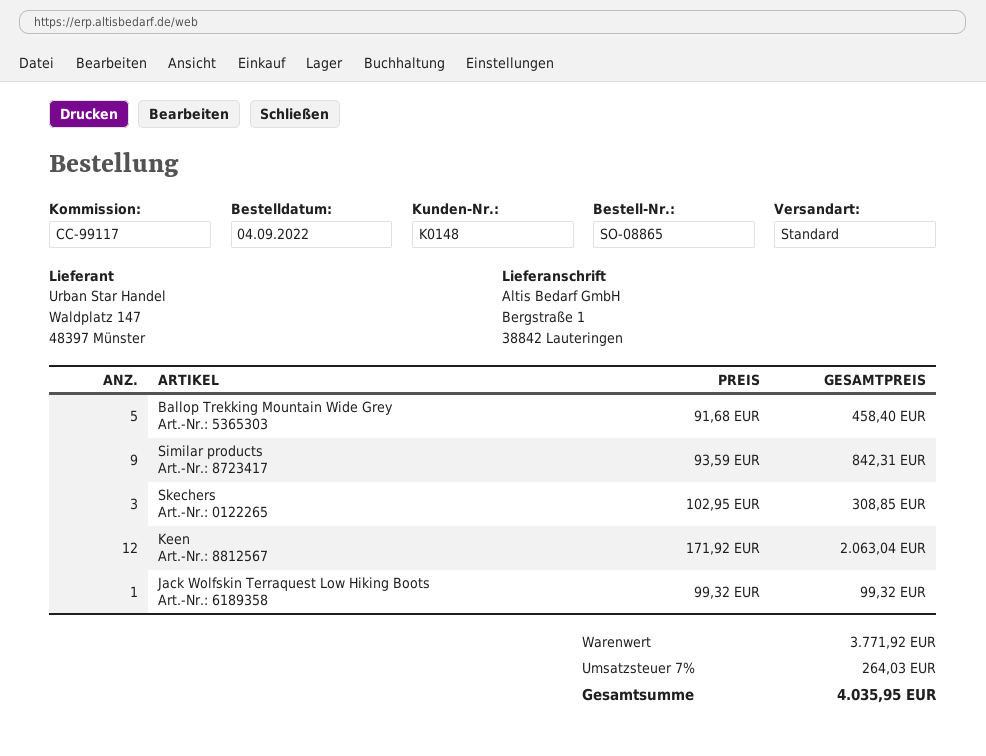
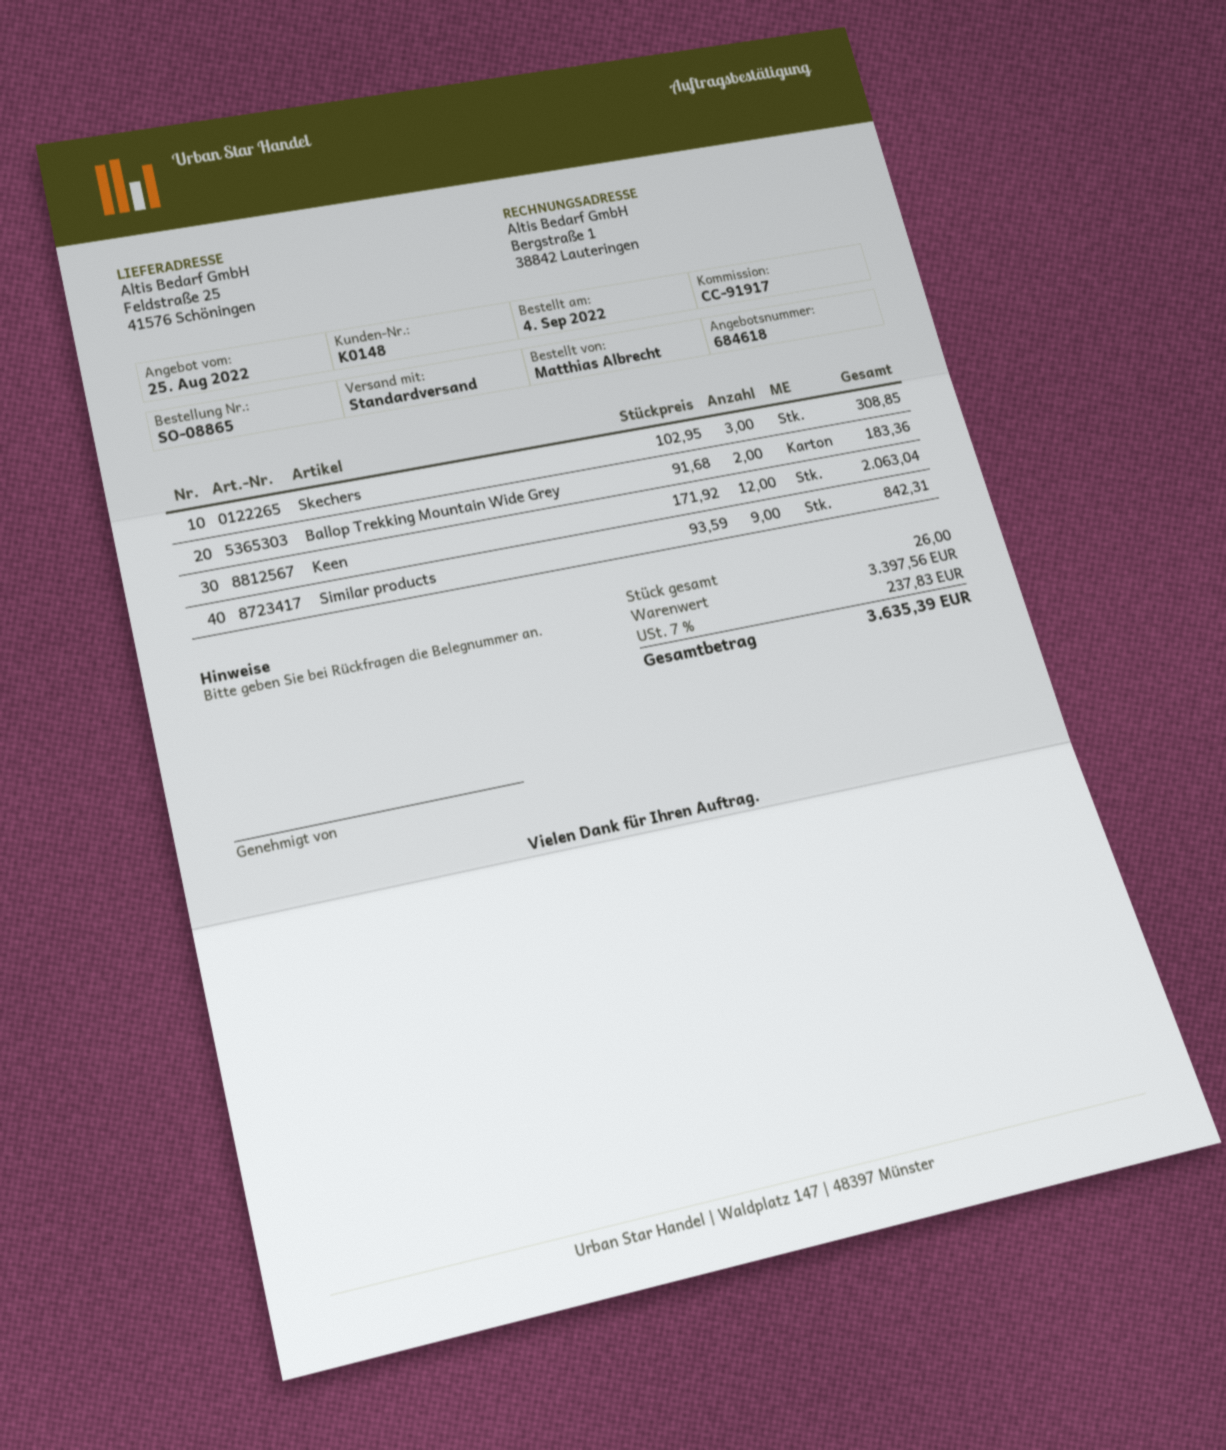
reference: CC-99117 -> CC-91917
ship to: Bergstraße 1, 38842 Lauteringen -> Feldstraße 25, 41576 Schöningen
Ballop Trekking Mountain Wide Grey: 5 x 91.68 = 458.40 -> 2 x 91.68 = 183.36
Jack Wolfskin Terraquest Low Hiking Boots: 1 x 99.32 = 99.32 -> none
subtotal: 3771.92 -> 3397.56
tax: 7% = 264.03 -> 7% = 237.83
total: 4035.95 -> 3635.39

